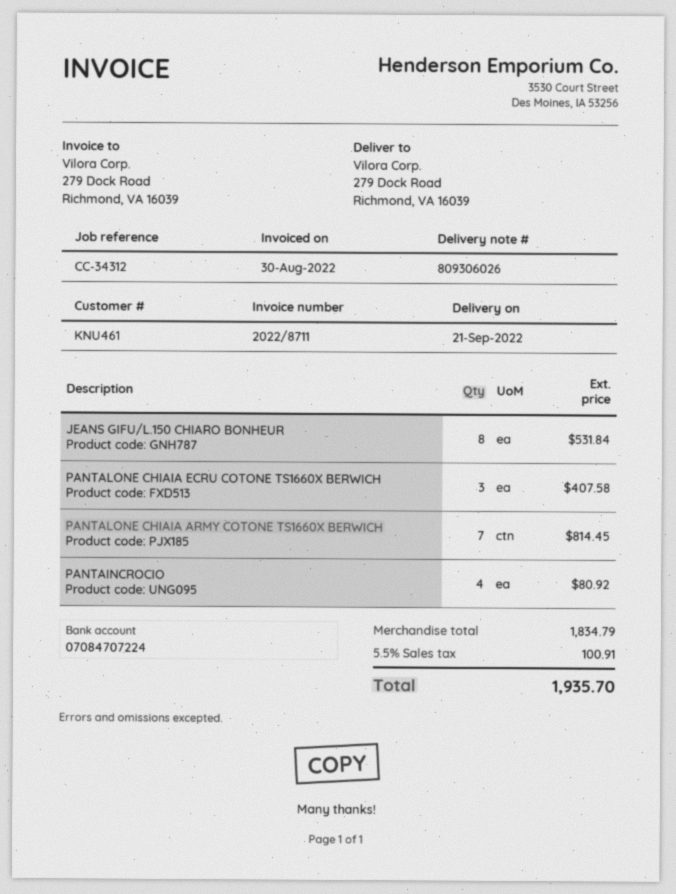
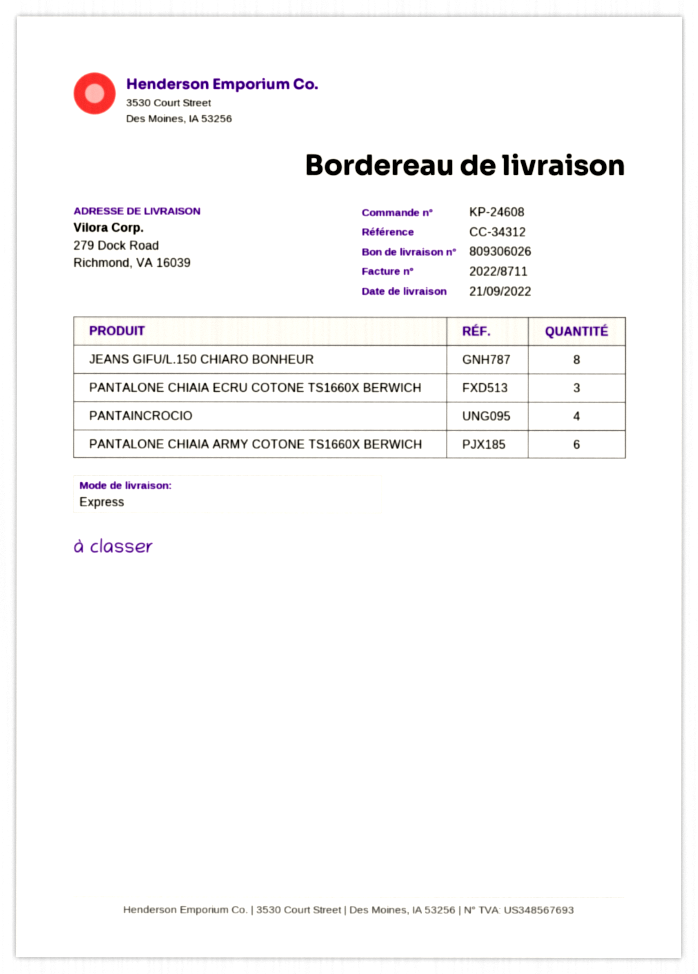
PANTALONE CHIAIA ARMY COTONE TS1660X BERWICH: 7 -> 6

